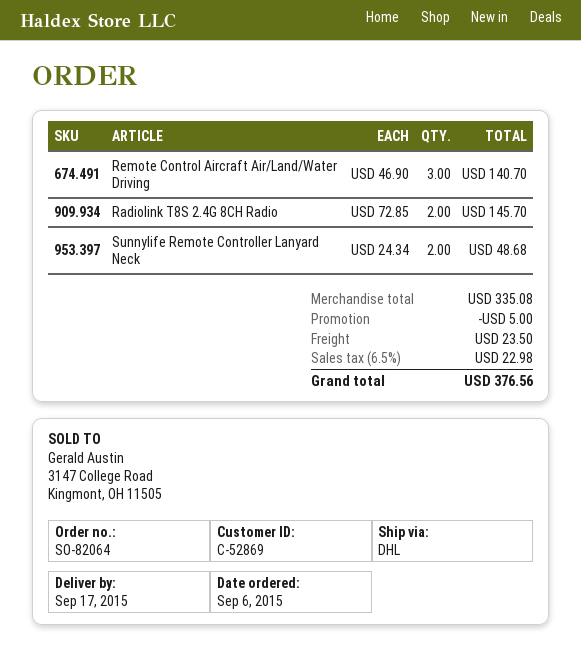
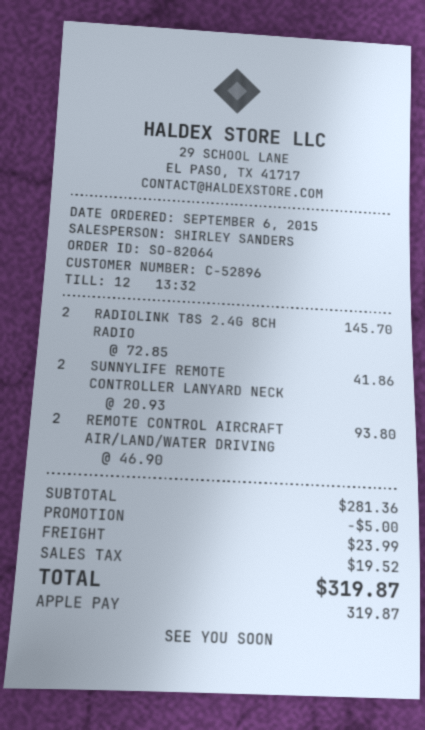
customer number: C-52869 -> C-52896
Remote Control Aircraft Air/Land/Water Driving: 3 x 46.90 = 140.70 -> 2 x 46.90 = 93.80
Sunnylife Remote Controller Lanyard Neck: 2 x 24.34 = 48.68 -> 2 x 20.93 = 41.86
subtotal: 335.08 -> 281.36
shipping: 23.50 -> 23.99
tax: 22.98 -> 19.52
total: 376.56 -> 319.87

